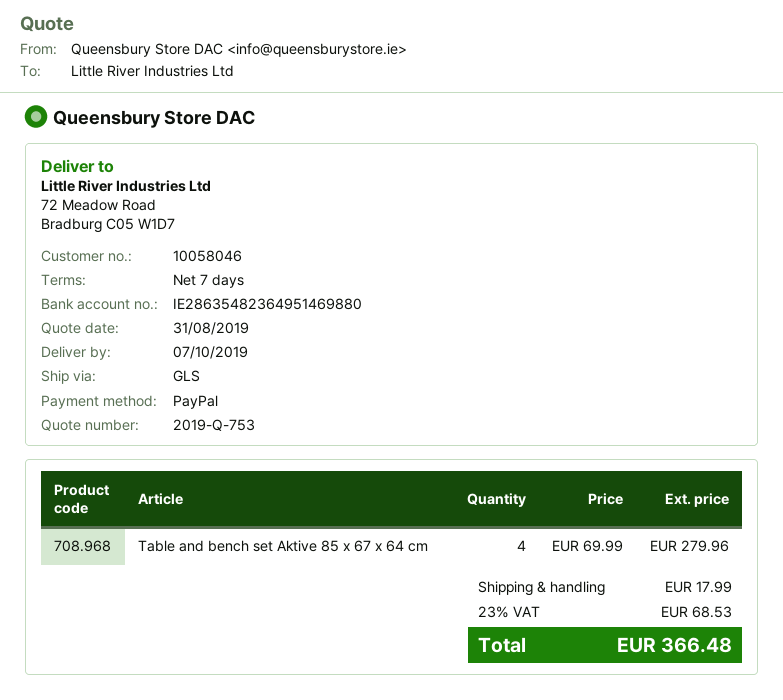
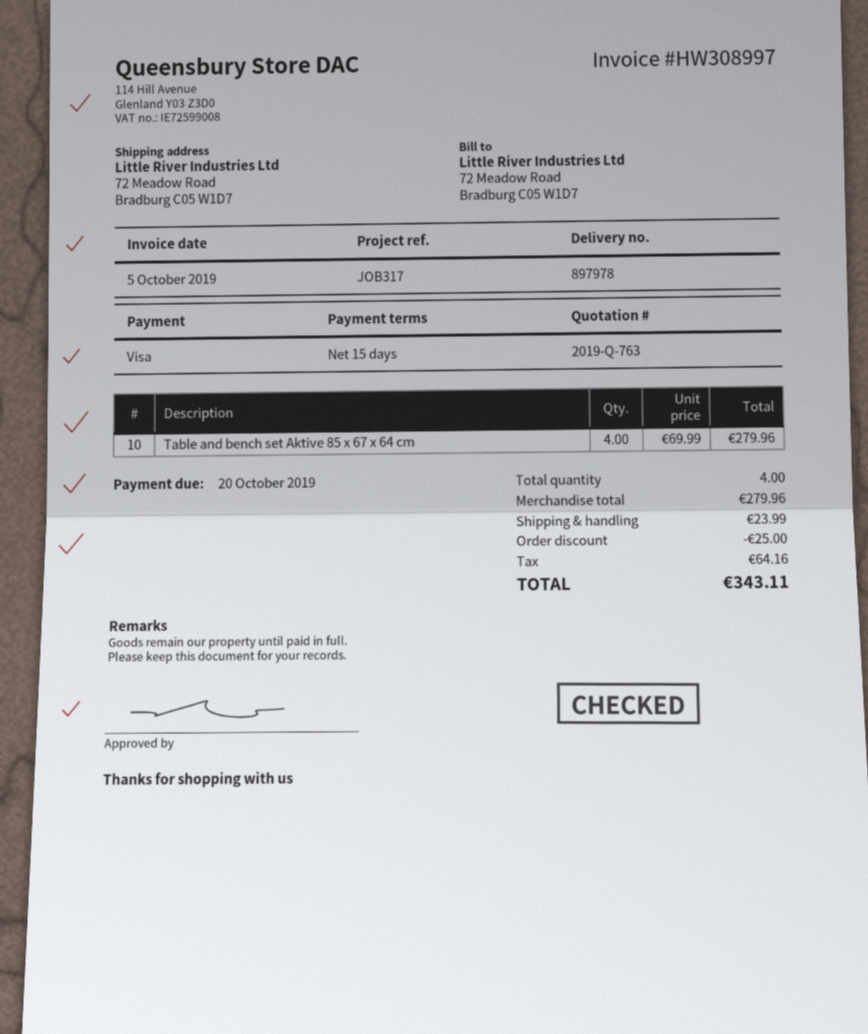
quote number: 2019-Q-753 -> 2019-Q-763
payment terms: 7 days -> 15 days
payment method: PayPal -> Visa
discount: none -> 25.00
shipping: 17.99 -> 23.99
tax: 68.53 -> 64.16
total: 366.48 -> 343.11

